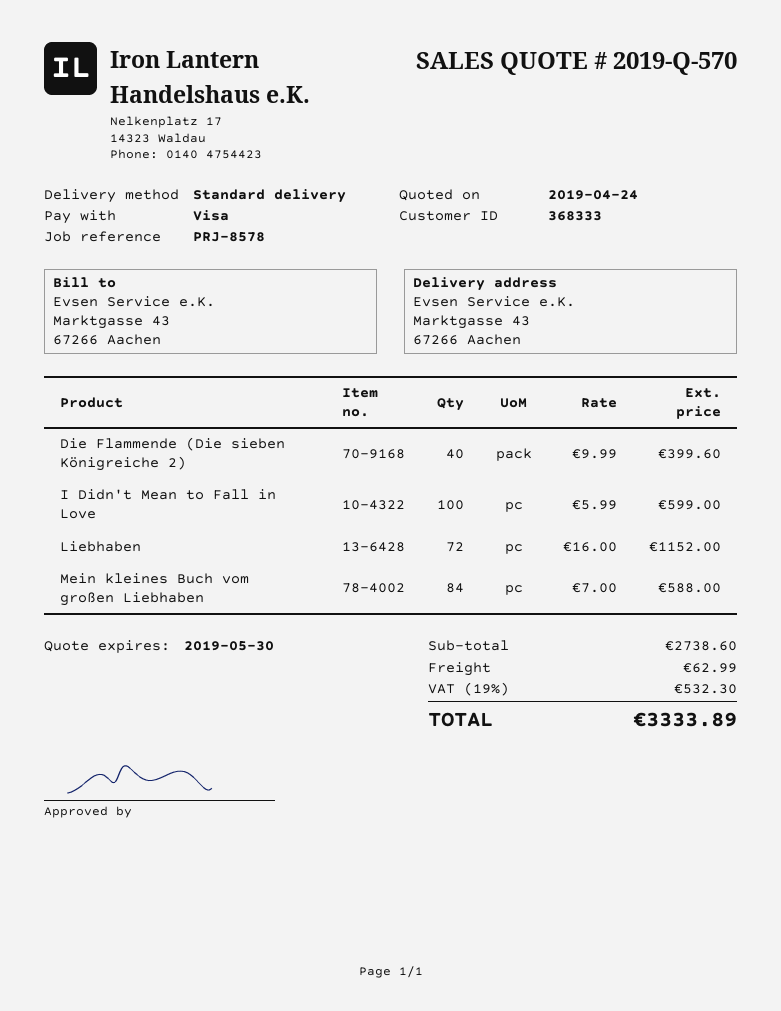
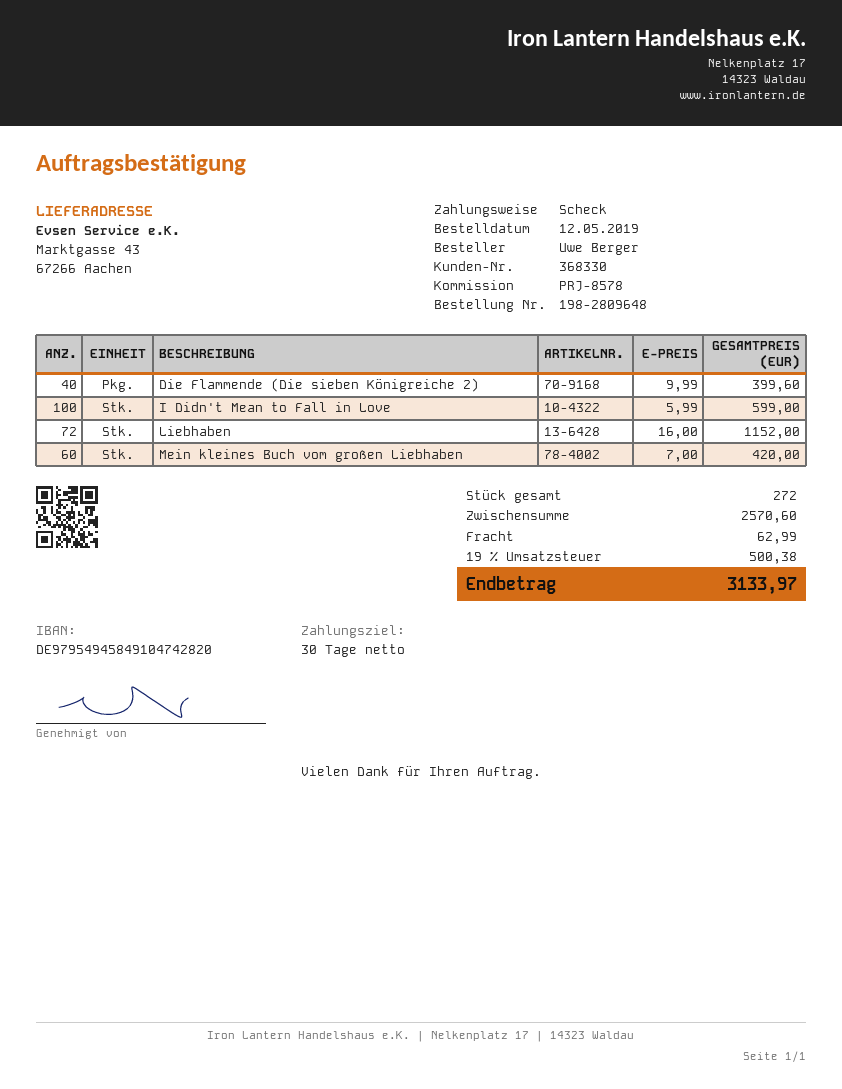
customer number: 368333 -> 368330
payment method: Visa -> cheque
Mein kleines Buch vom großen Liebhaben: 84 x 7.00 = 588.00 -> 60 x 7.00 = 420.00
subtotal: 2738.60 -> 2570.60
tax: 19% = 532.30 -> 19% = 500.38
total: 3333.89 -> 3133.97

